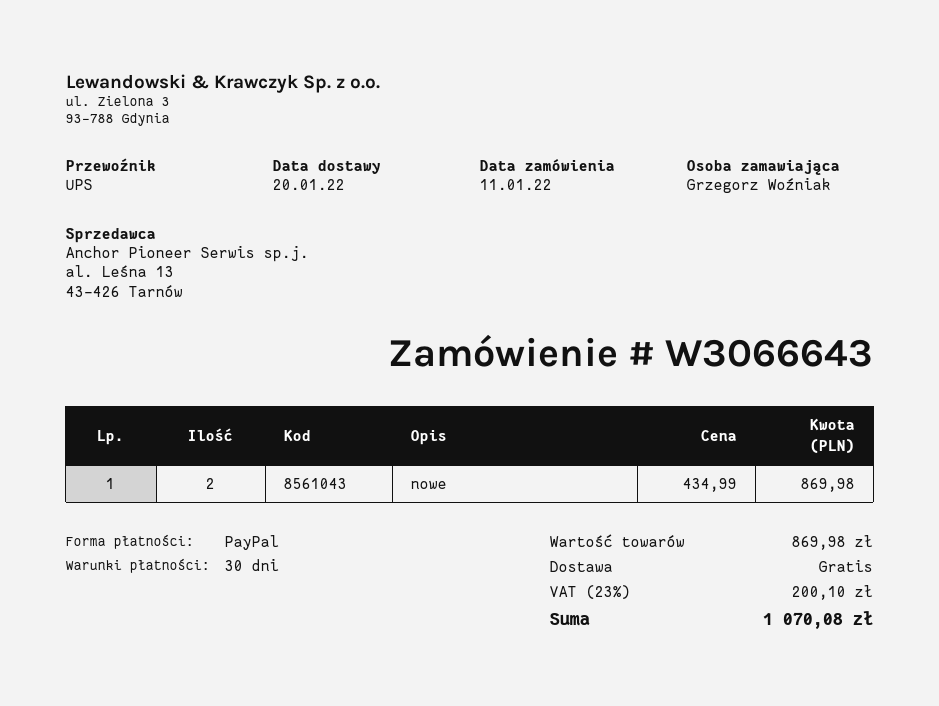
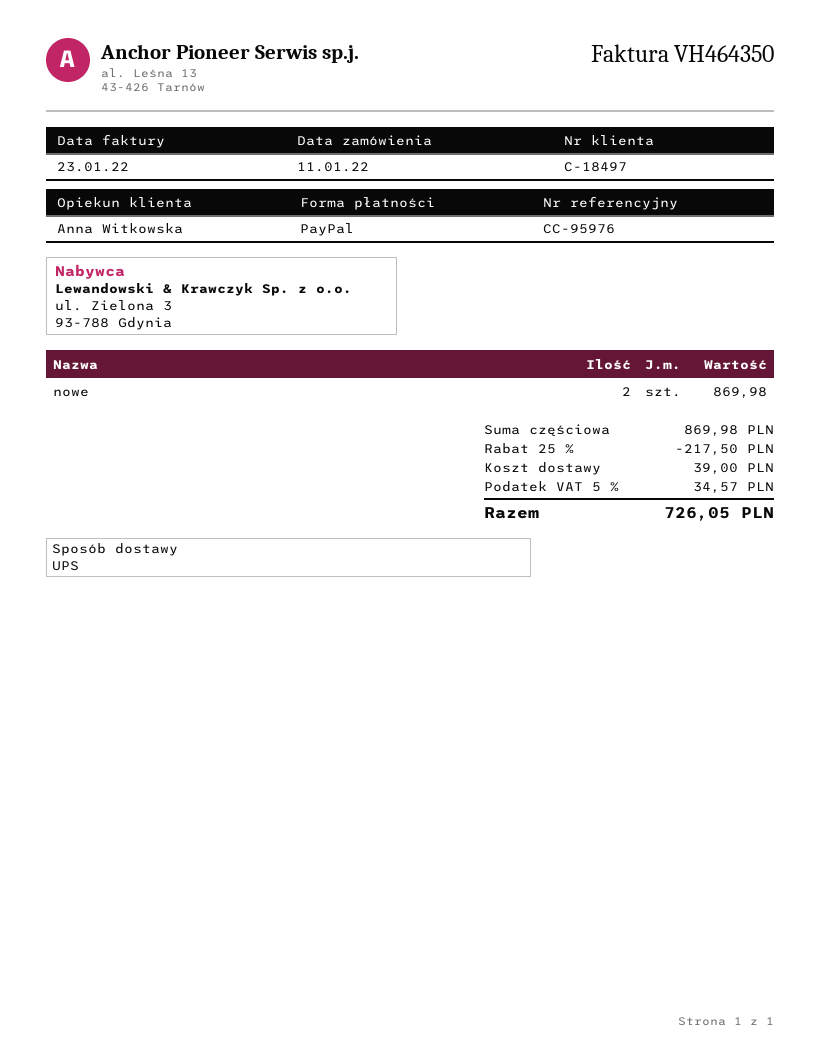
discount: none -> 25% = 217.50
shipping: 0.00 -> 39.00
tax: 23% = 200.10 -> 5% = 34.57
total: 1070.08 -> 726.05

